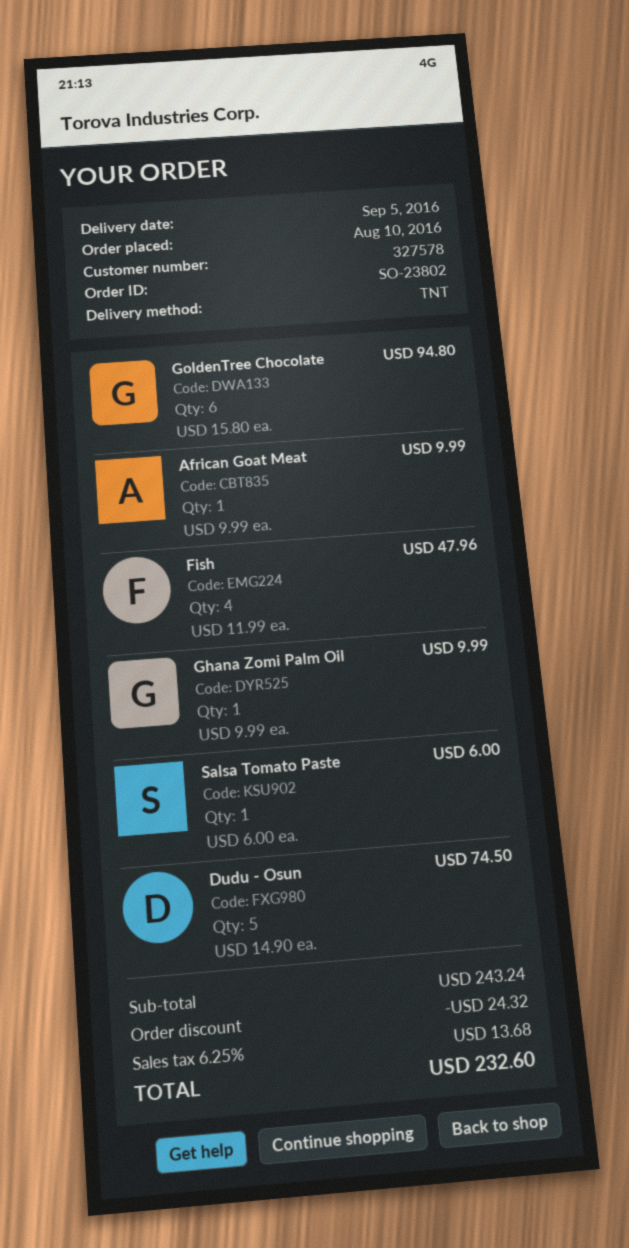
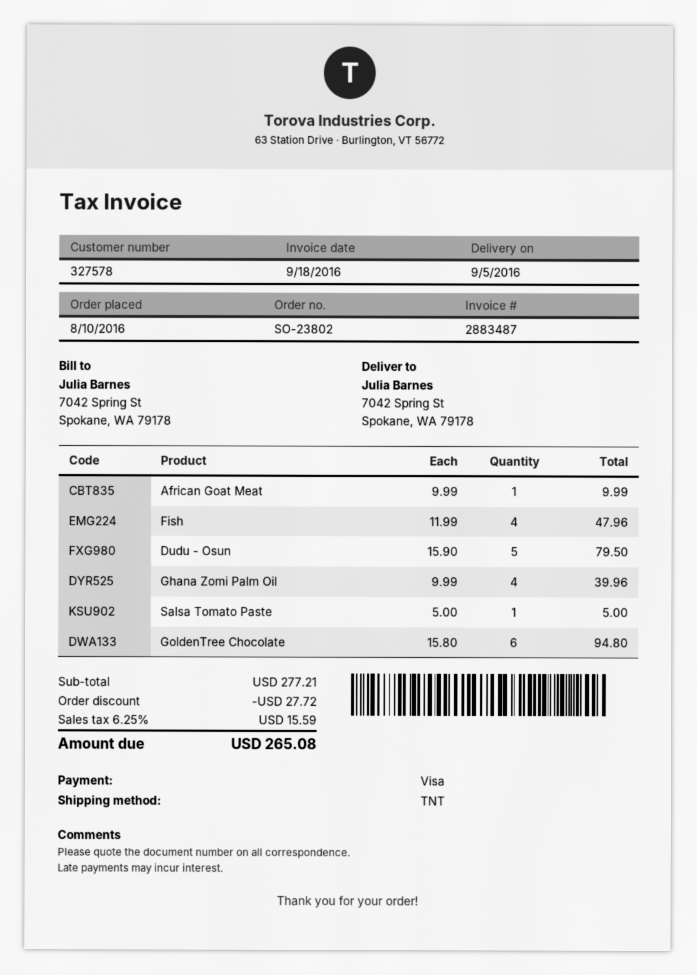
Ghana Zomi Palm Oil: 1 x 9.99 = 9.99 -> 4 x 9.99 = 39.96
Salsa Tomato Paste: 1 x 6.00 = 6.00 -> 1 x 5.00 = 5.00
Dudu - Osun: 5 x 14.90 = 74.50 -> 5 x 15.90 = 79.50
subtotal: 243.24 -> 277.21
discount: 24.32 -> 27.72
tax: 6.25% = 13.68 -> 6.25% = 15.59
total: 232.60 -> 265.08

